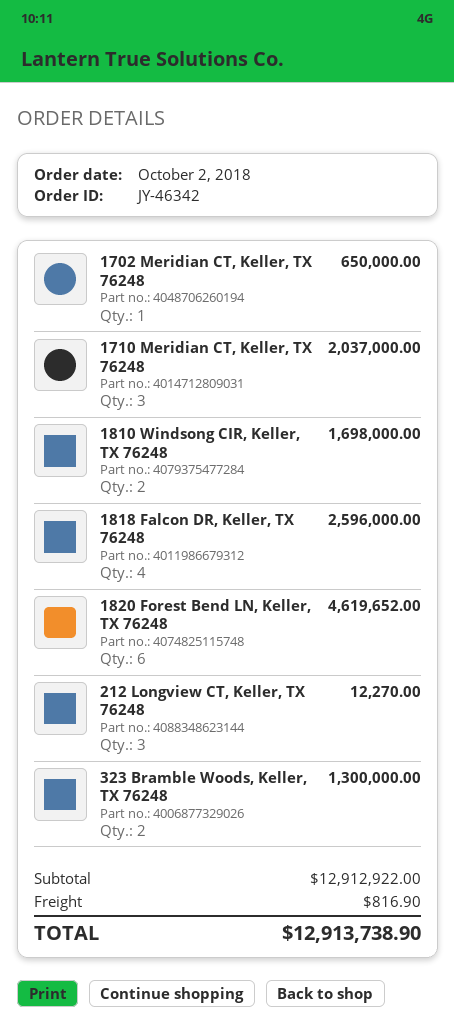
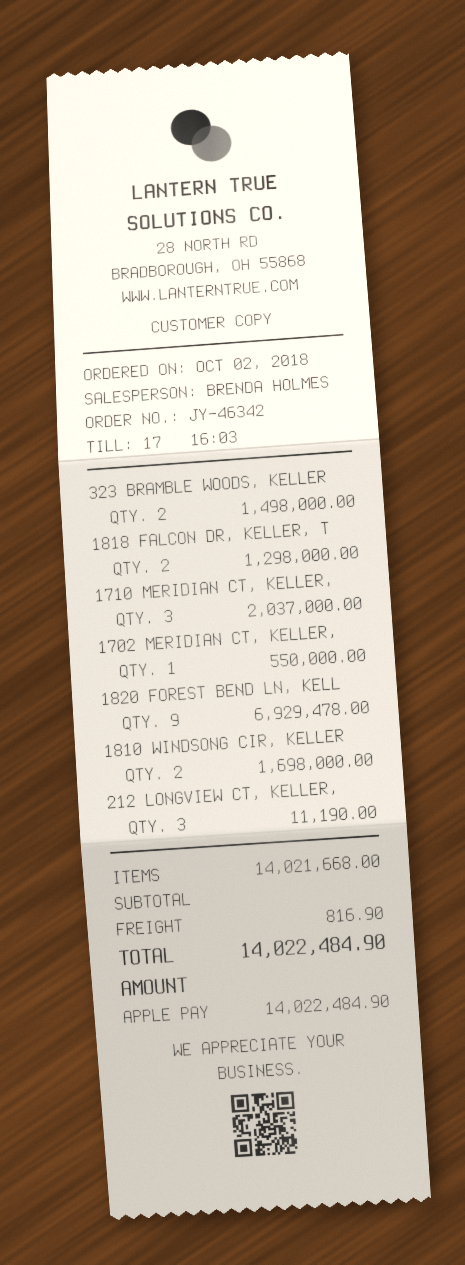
1702 Meridian CT, Keller, TX 76248: 1 for 650000.00 -> 1 for 550000.00
1818 Falcon DR, Keller, TX 76248: 4 for 2596000.00 -> 2 for 1298000.00
1820 Forest Bend LN, Keller, TX 76248: 6 for 4619652.00 -> 9 for 6929478.00
212 Longview CT, Keller, TX 76248: 3 for 12270.00 -> 3 for 11190.00
323 Bramble Woods, Keller, TX 76248: 2 for 1300000.00 -> 2 for 1498000.00
subtotal: 12912922.00 -> 14021668.00
total: 12913738.90 -> 14022484.90

